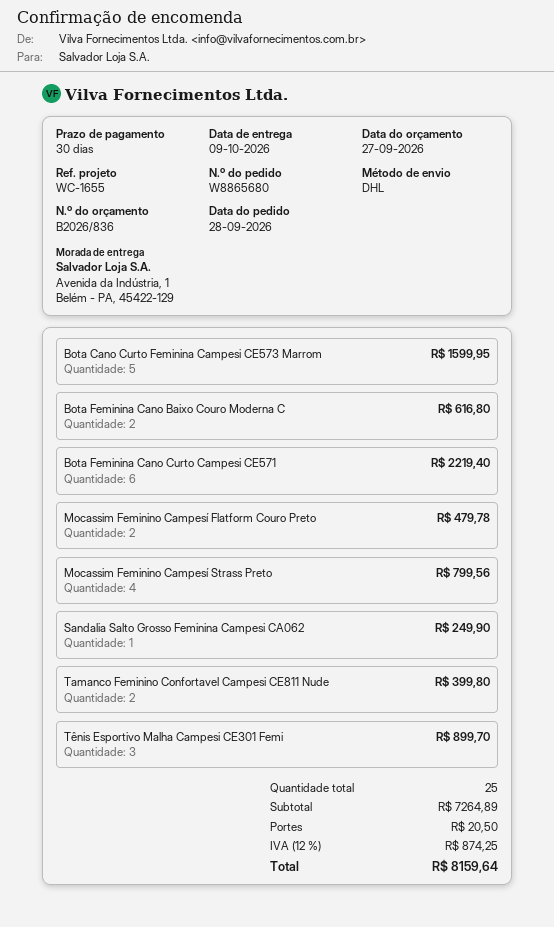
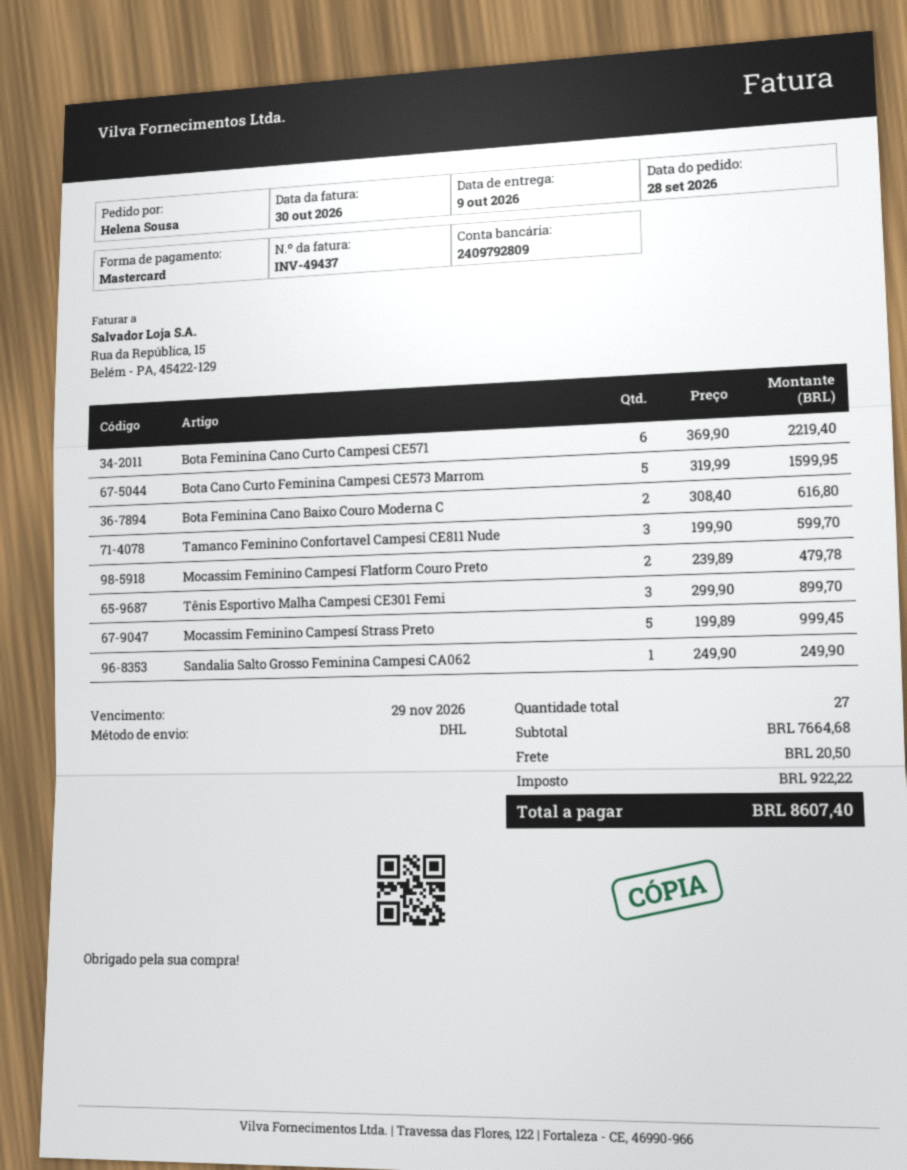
Mocassim Feminino Campesí Strass Preto: 4 for 799.56 -> 5 for 999.45
Tamanco Feminino Confortavel Campesi CE811 Nude: 2 for 399.80 -> 3 for 599.70
total quantity: 25 -> 27
subtotal: 7264.89 -> 7664.68
tax: 874.25 -> 922.22
total: 8159.64 -> 8607.40

